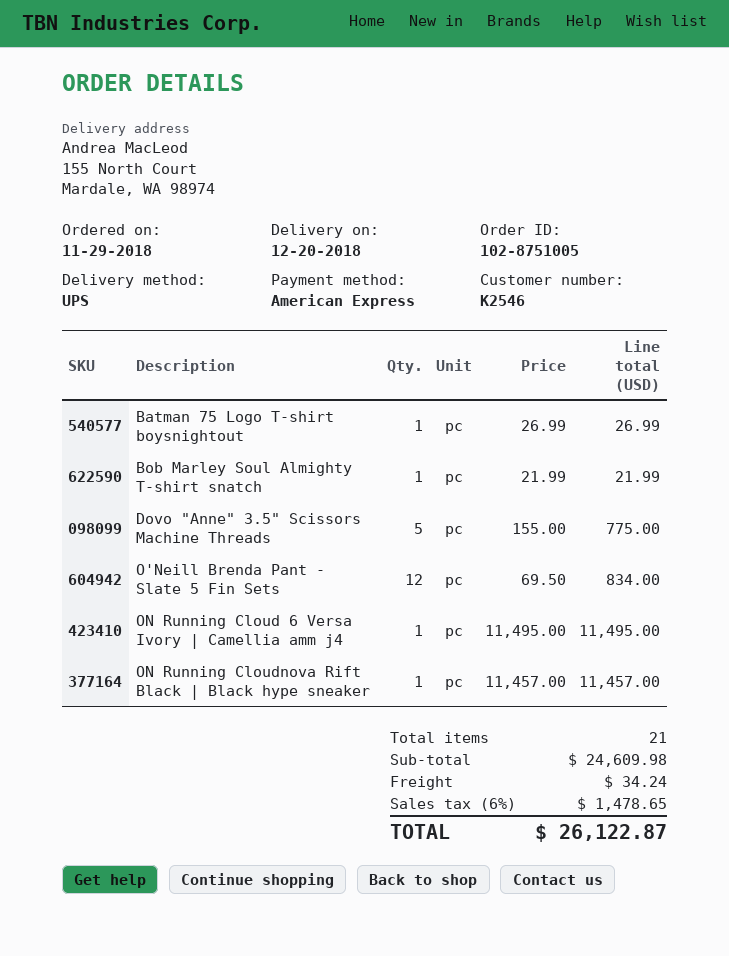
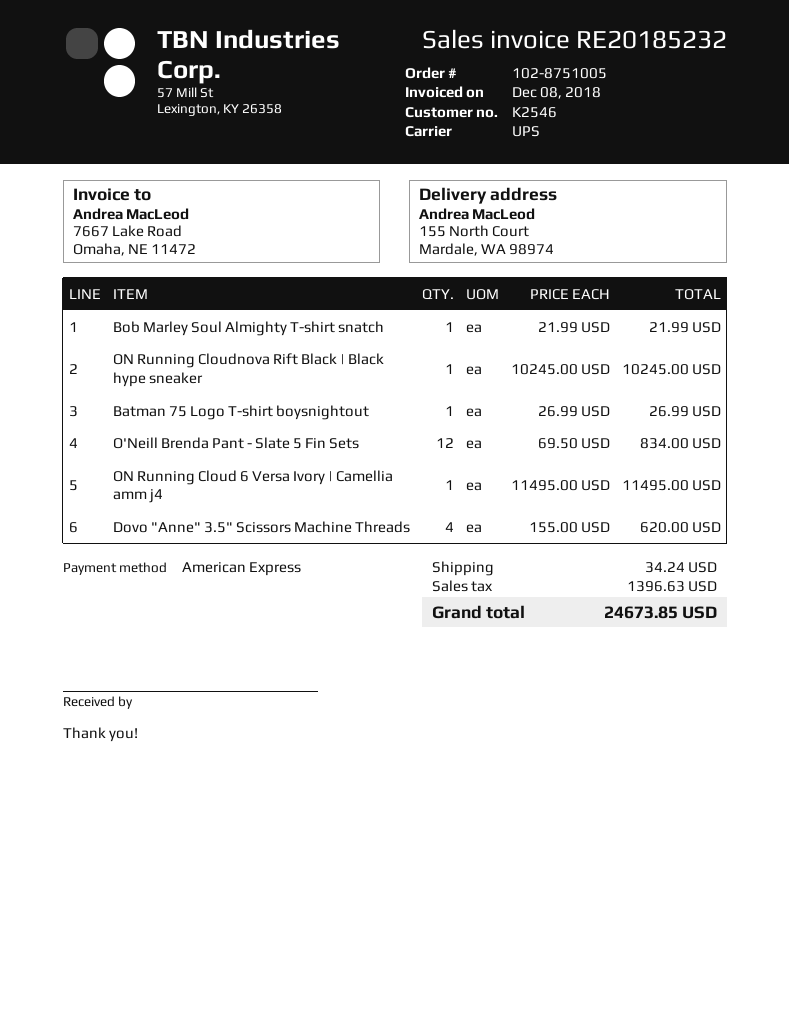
Dovo "Anne" 3.5" Scissors Machine Threads: 5 x 155.00 = 775.00 -> 4 x 155.00 = 620.00
ON Running Cloudnova Rift Black | Black hype sneaker: 1 x 11457.00 = 11457.00 -> 1 x 10245.00 = 10245.00
tax: 1478.65 -> 1396.63
total: 26122.87 -> 24673.85

